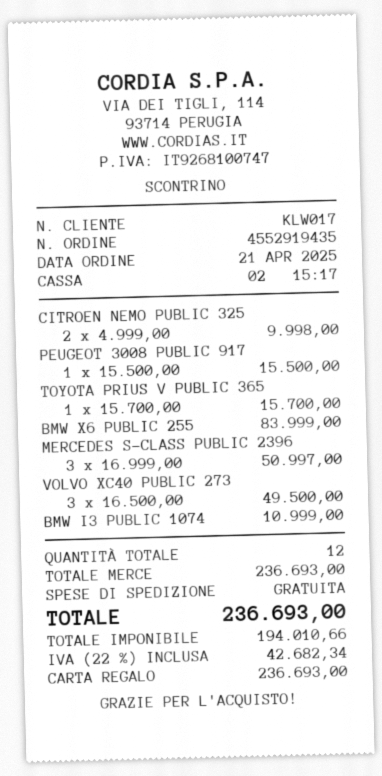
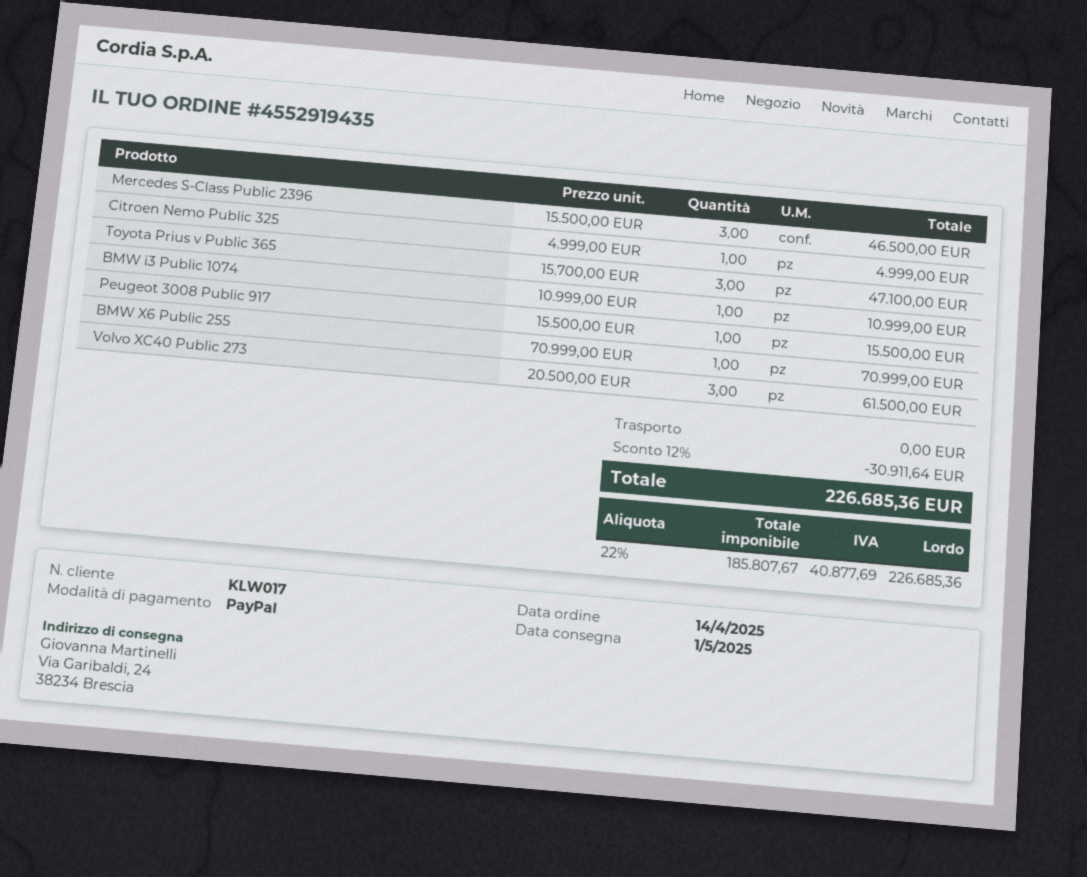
order date: 2025-04-21 -> 2025-04-14
payment method: gift card -> PayPal
CITROEN NEMO PUBLIC 325: 2 x 4999.00 = 9998.00 -> 1 x 4999.00 = 4999.00
TOYOTA PRIUS V PUBLIC 365: 1 x 15700.00 = 15700.00 -> 3 x 15700.00 = 47100.00
BMW X6 PUBLIC 255: 1 x 83999.00 = 83999.00 -> 1 x 70999.00 = 70999.00
MERCEDES S-CLASS PUBLIC 2396: 3 x 16999.00 = 50997.00 -> 3 x 15500.00 = 46500.00
VOLVO XC40 PUBLIC 273: 3 x 16500.00 = 49500.00 -> 3 x 20500.00 = 61500.00
discount: none -> 12% = 30911.64
net: 194010.66 -> 185807.67
tax: 22% = 42682.34 -> 22% = 40877.69
total: 236693.00 -> 226685.36

